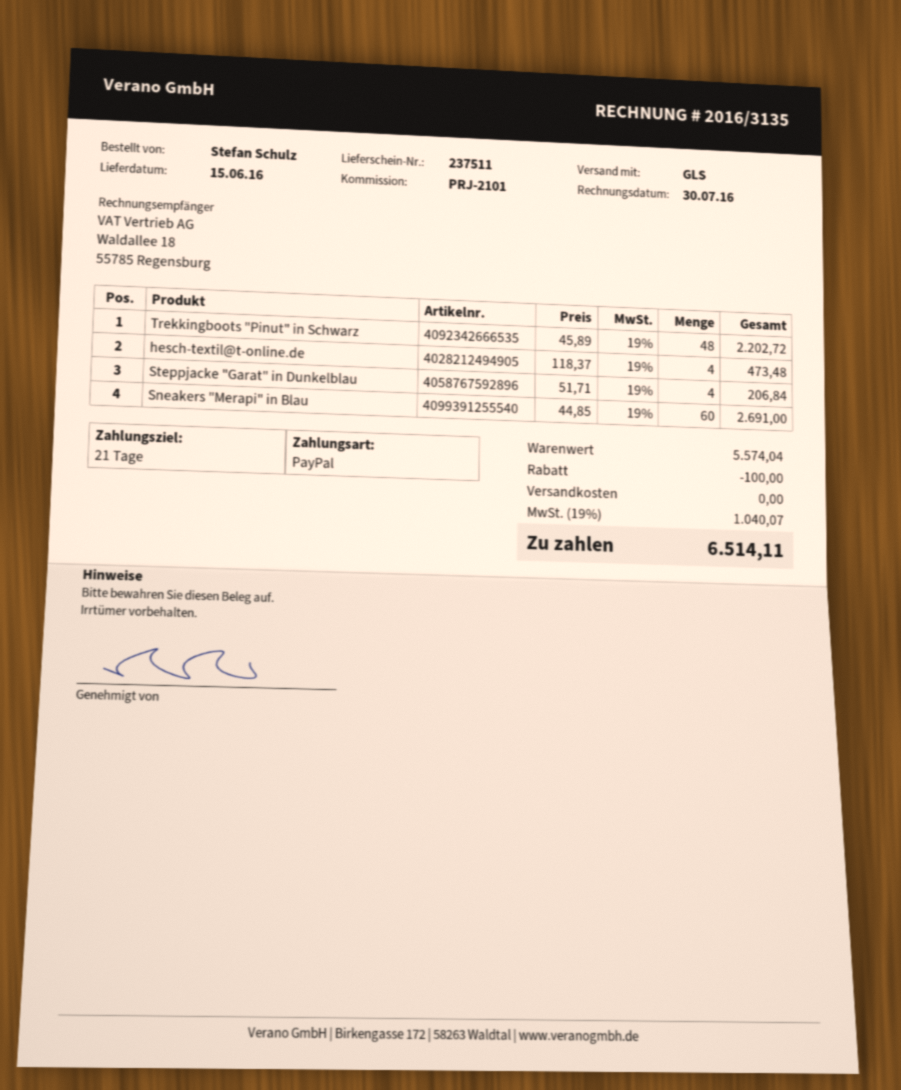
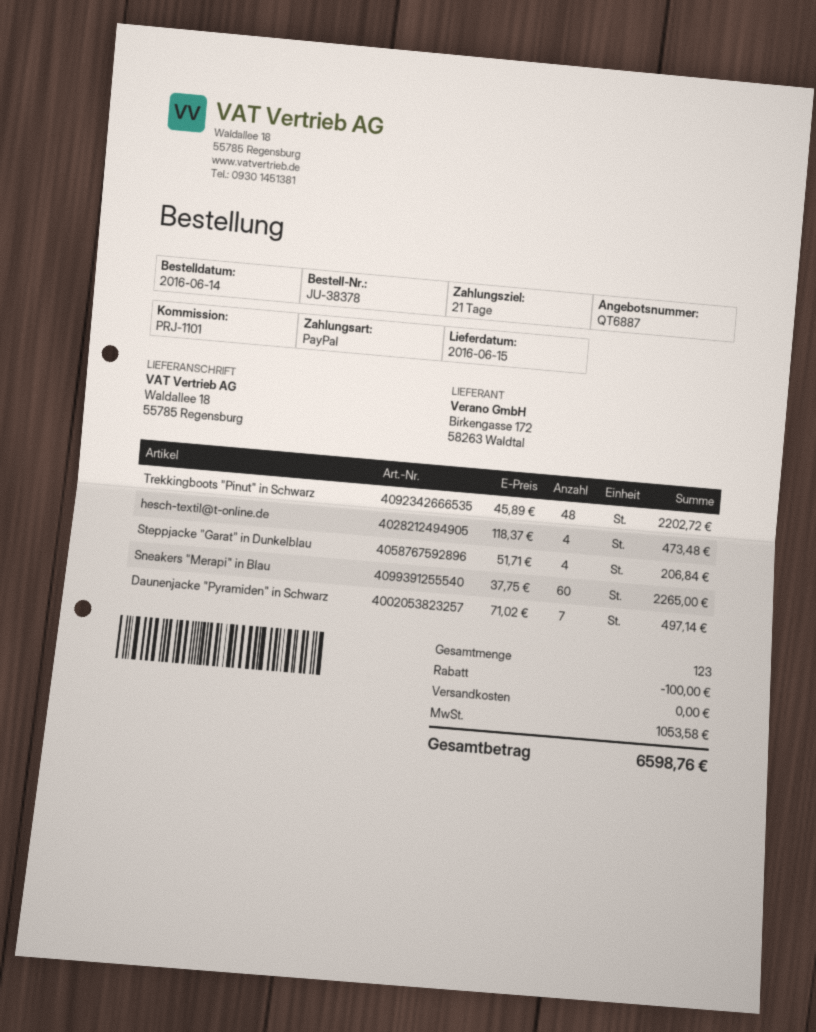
reference: PRJ-2101 -> PRJ-1101
Sneakers "Merapi" in Blau: 60 x 44.85 = 2691.00 -> 60 x 37.75 = 2265.00
Daunenjacke "Pyramiden" in Schwarz: none -> 7 x 71.02 = 497.14
tax: 1040.07 -> 1053.58
total: 6514.11 -> 6598.76

